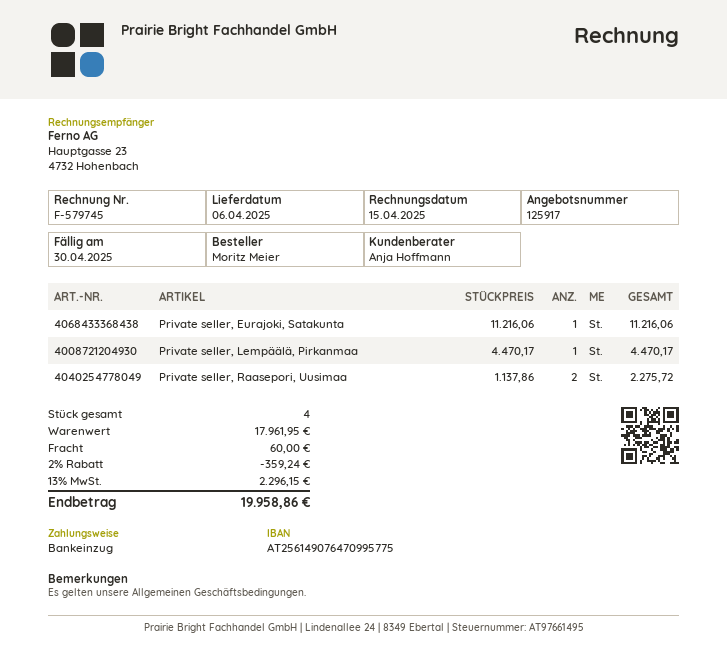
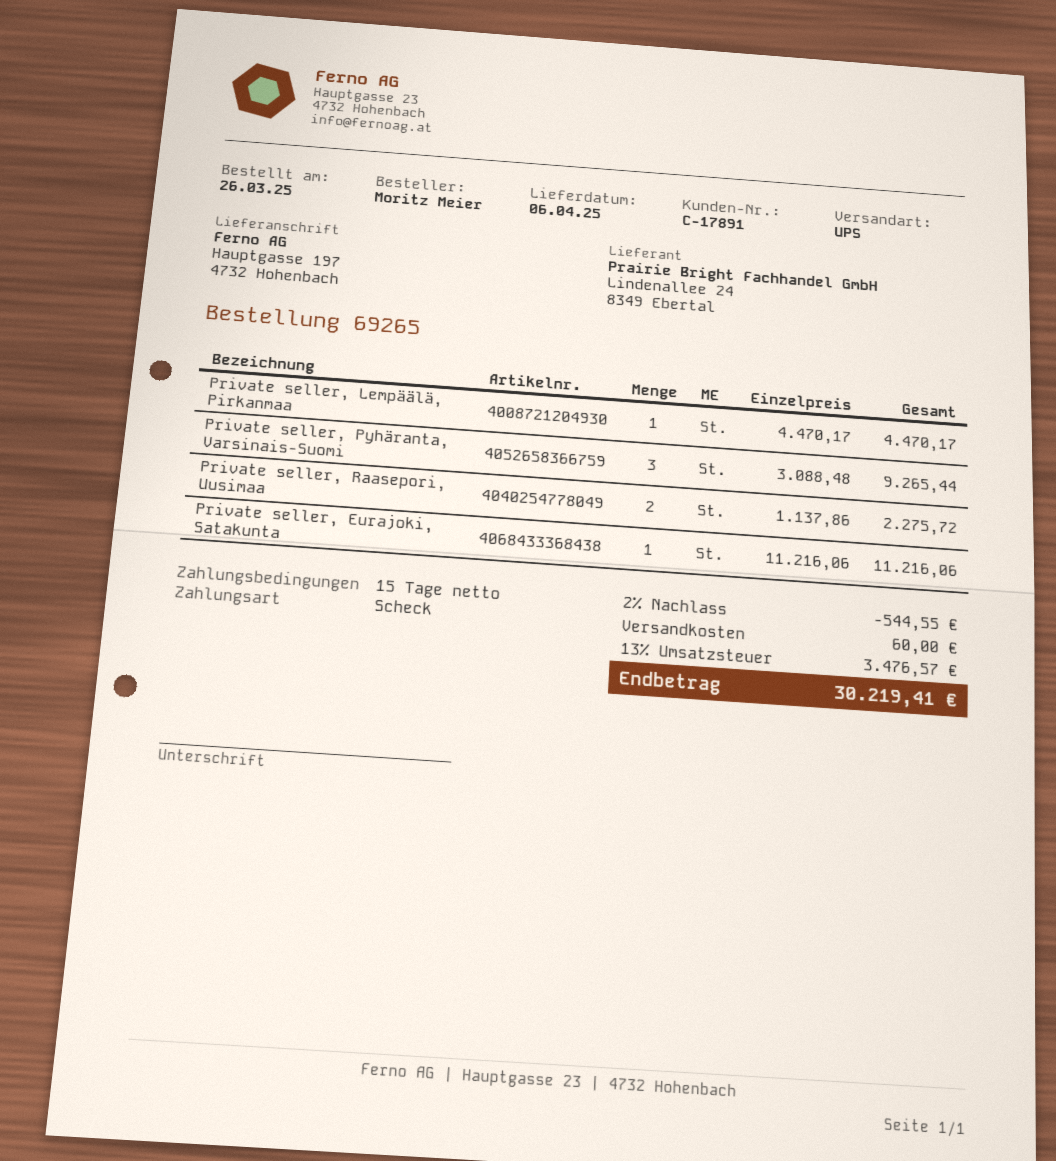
payment method: direct debit -> cheque
Private seller, Pyhäranta, Varsinais-Suomi: none -> 3 x 3088.48 = 9265.44
discount: 2% = 359.24 -> 2% = 544.55
tax: 13% = 2296.15 -> 13% = 3476.57
total: 19958.86 -> 30219.41

